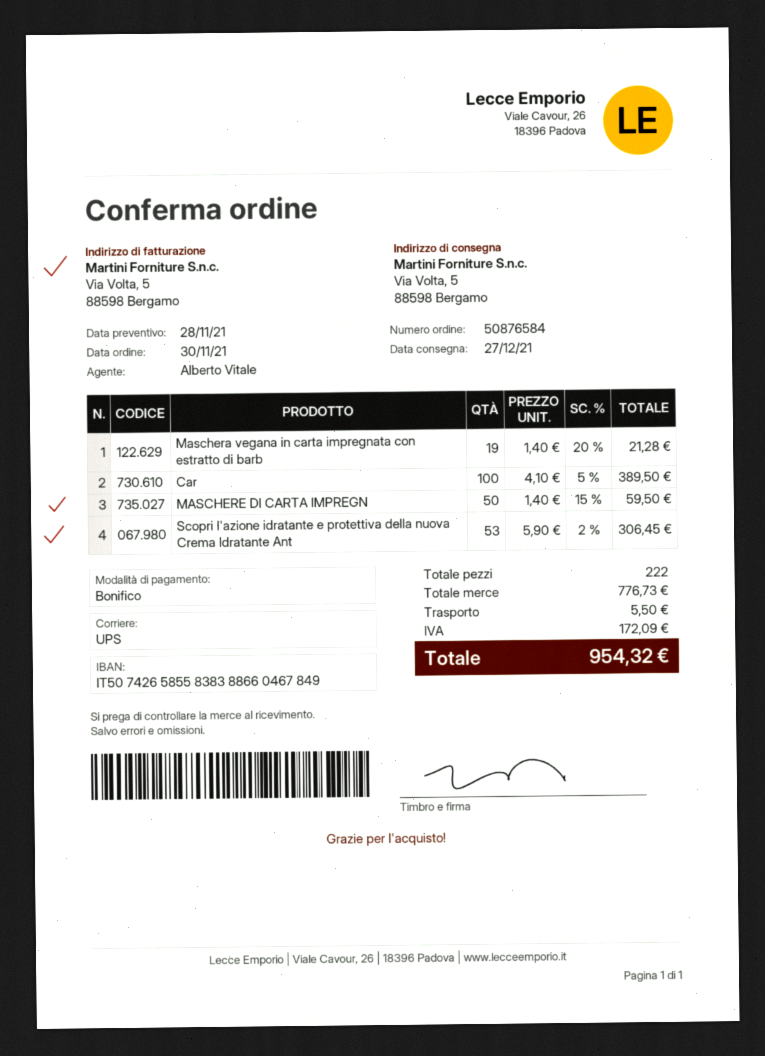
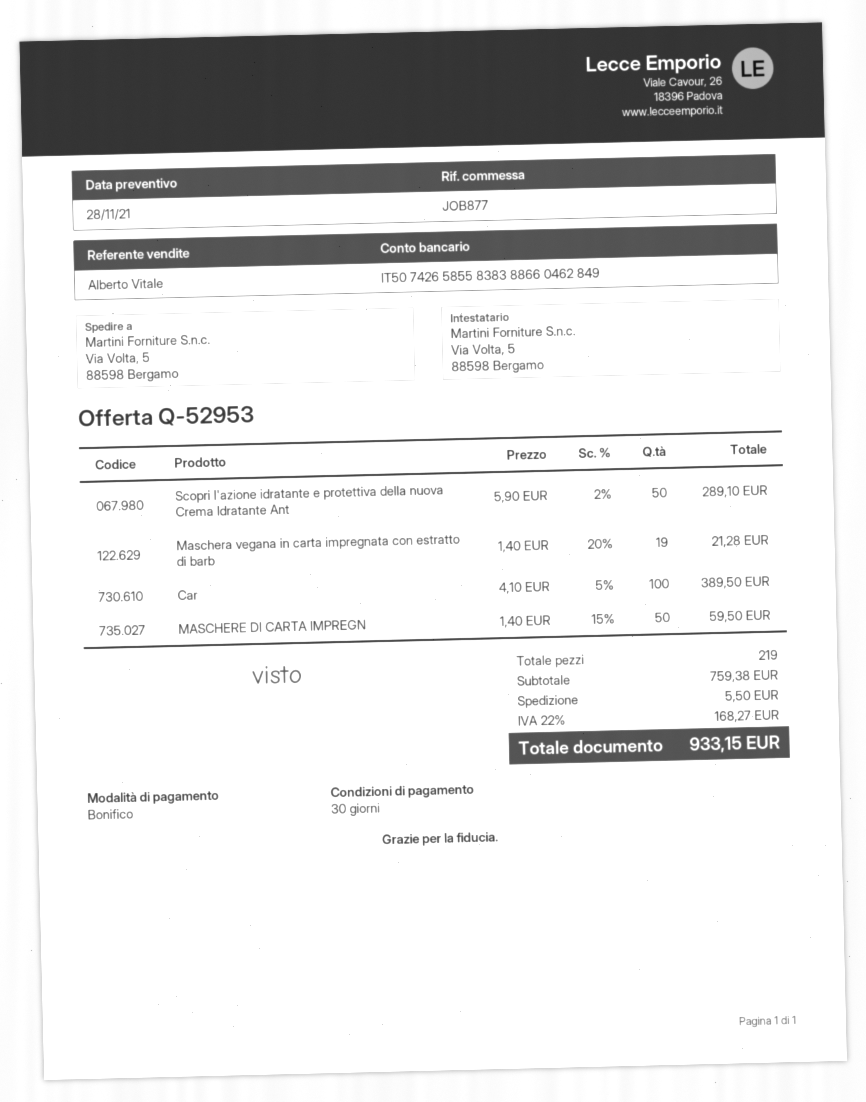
bank account: IT5074265855838388660467849 -> IT5074265855838388660462849
Scopri l'azione idratante e protettiva della nuova Crema Idratante Ant: 53 x 5.90 - 2% = 306.45 -> 50 x 5.90 - 2% = 289.10
total quantity: 222 -> 219
subtotal: 776.73 -> 759.38
tax: 172.09 -> 168.27
total: 954.32 -> 933.15

